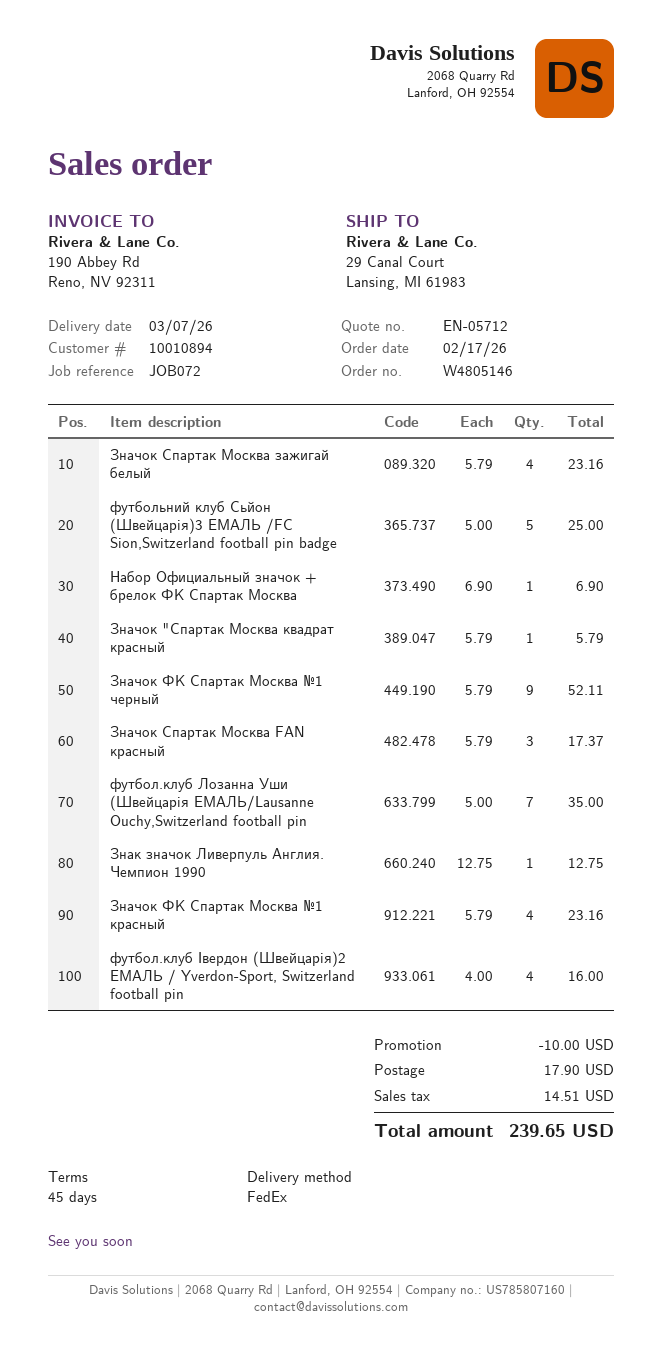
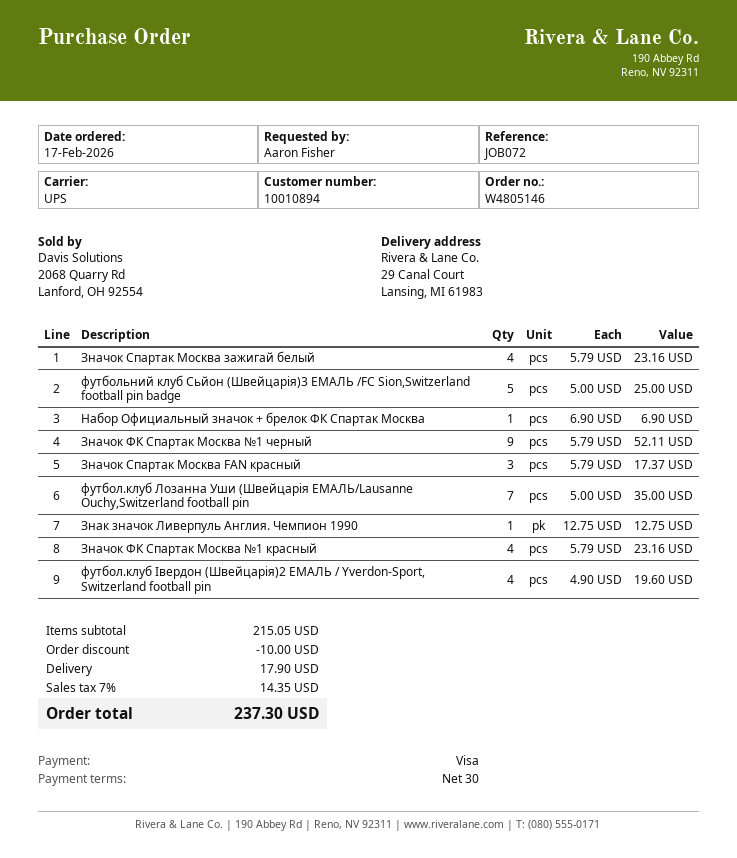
payment terms: 45 days -> 30 days
shipping method: FedEx -> UPS
Значок "Спартак Москва квадрат красный: 1 x 5.79 = 5.79 -> none
футбол.клуб Івердон (Швейцарія)2 ЕМАЛЬ / Yverdon-Sport, Switzerland football pin: 4 x 4.00 = 16.00 -> 4 x 4.90 = 19.60
tax: 14.51 -> 14.35
total: 239.65 -> 237.30

